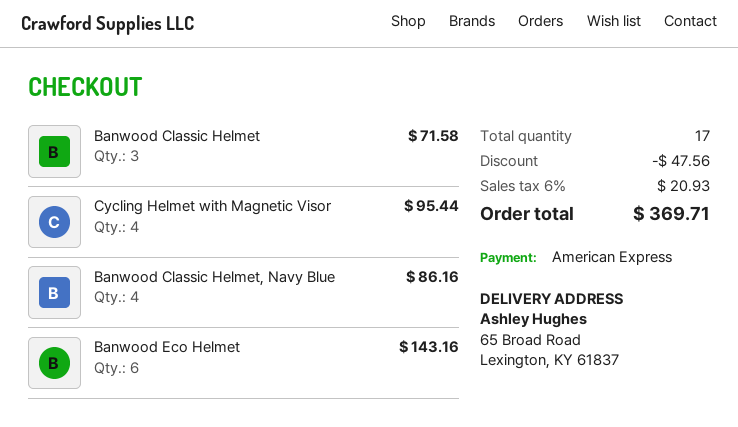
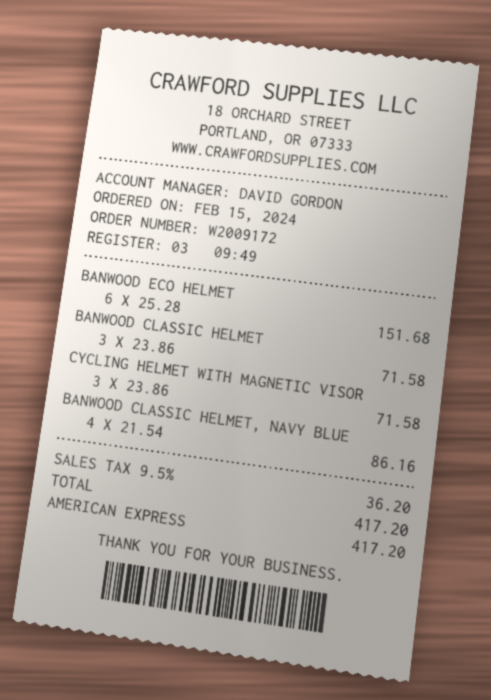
Cycling Helmet with Magnetic Visor: 4 for 95.44 -> 3 for 71.58
Banwood Eco Helmet: 6 for 143.16 -> 6 for 151.68
discount: 47.56 -> none
tax: 6% = 20.93 -> 9.5% = 36.20
total: 369.71 -> 417.20

